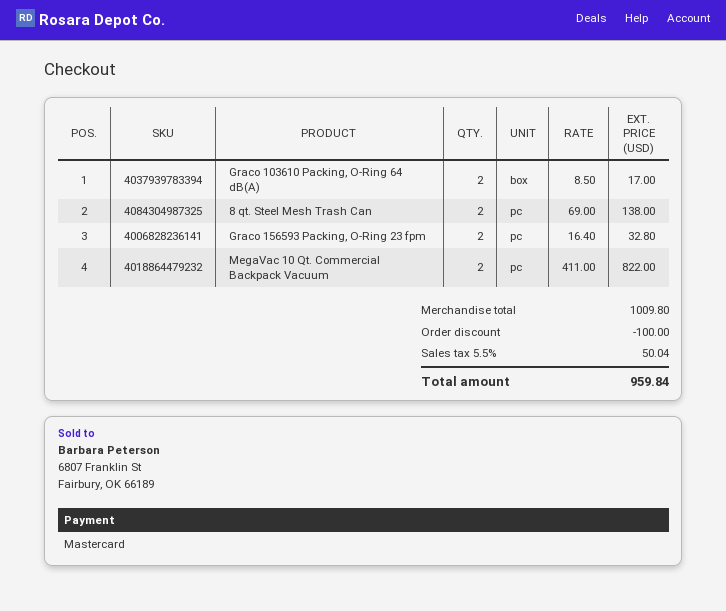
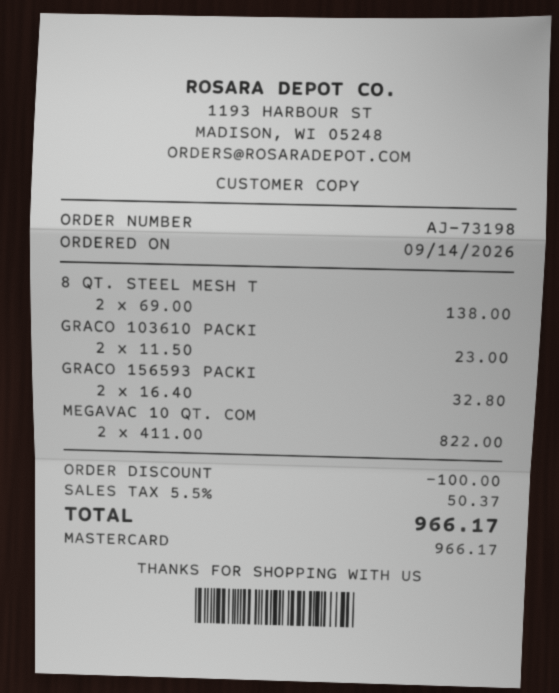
Graco 103610 Packing, O-Ring 64 dB(A): 2 x 8.50 = 17.00 -> 2 x 11.50 = 23.00
tax: 5.5% = 50.04 -> 5.5% = 50.37
total: 959.84 -> 966.17

